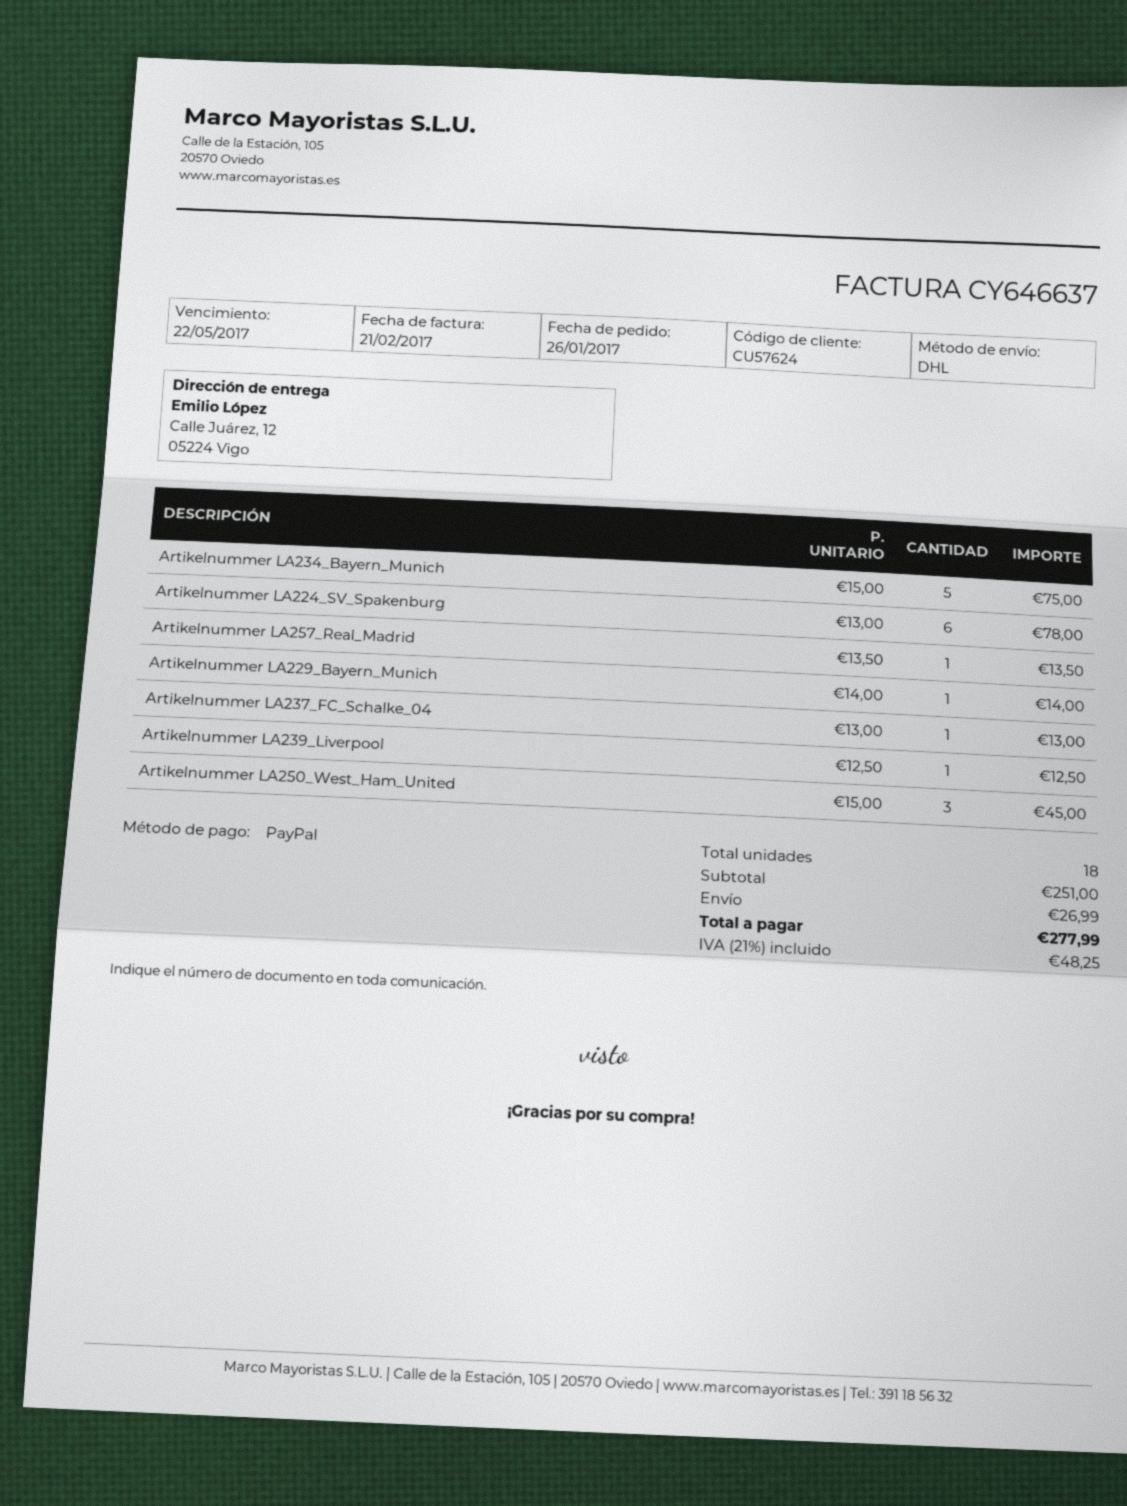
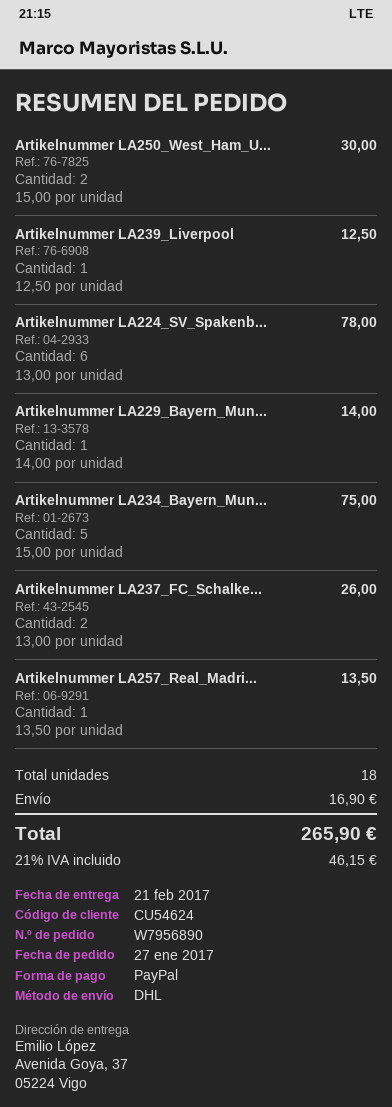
order date: 2017-01-26 -> 2017-01-27
customer number: CU57624 -> CU54624
ship to: Calle Juárez, 12, 05224 Vigo -> Avenida Goya, 37, 05224 Vigo
Artikelnummer LA237_FC_Schalke_04: 1 x 13.00 = 13.00 -> 2 x 13.00 = 26.00
Artikelnummer LA250_West_Ham_United: 3 x 15.00 = 45.00 -> 2 x 15.00 = 30.00
shipping: 26.99 -> 16.90
tax: 21% = 48.25 -> 21% = 46.15
total: 277.99 -> 265.90

